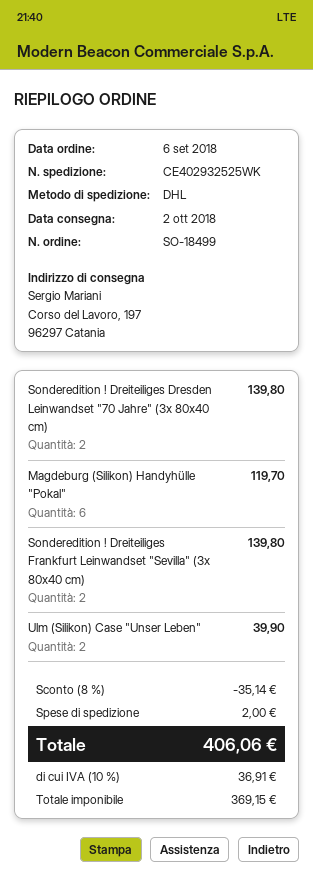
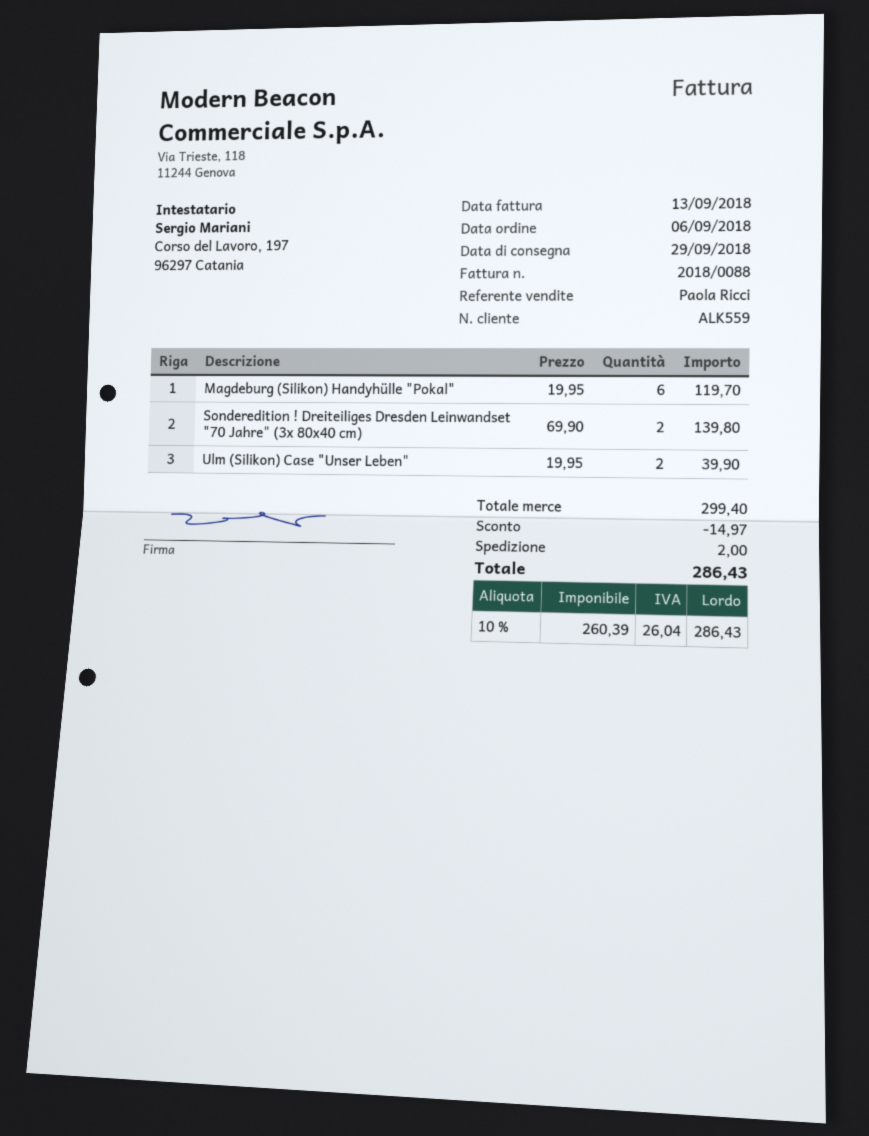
delivery date: 2018-10-02 -> 2018-09-29
Sonderedition ! Dreiteiliges Frankfurt Leinwandset "Sevilla" (3x 80x40 cm): 2 for 139.80 -> none
discount: 35.14 -> 14.97
net: 369.15 -> 260.39
tax: 10% = 36.91 -> 10% = 26.04
total: 406.06 -> 286.43

